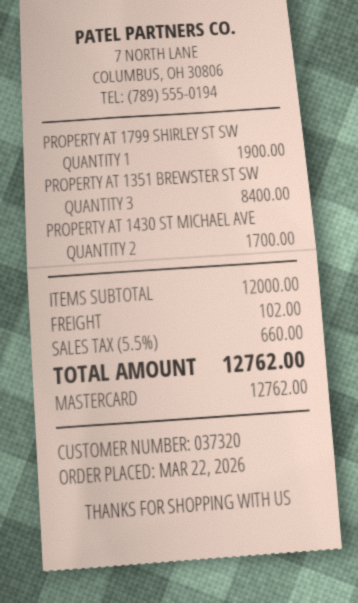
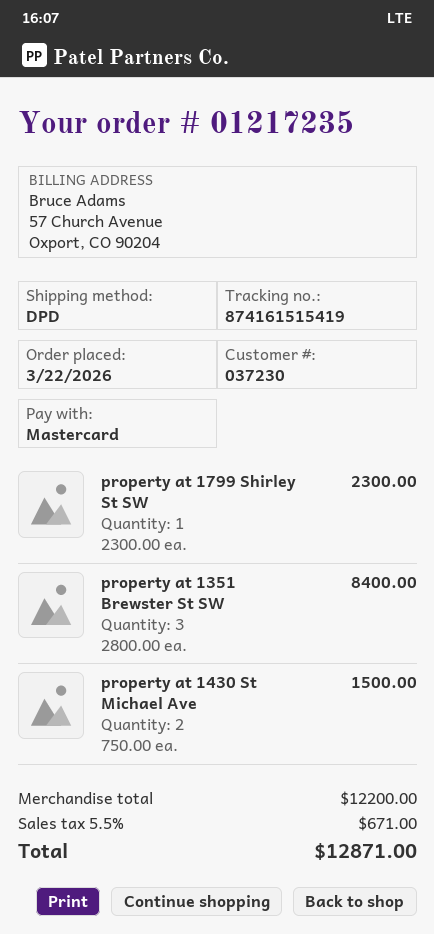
customer number: 037320 -> 037230
PROPERTY AT 1799 SHIRLEY ST SW: 1 for 1900.00 -> 1 for 2300.00
PROPERTY AT 1430 ST MICHAEL AVE: 2 for 1700.00 -> 2 for 1500.00
subtotal: 12000.00 -> 12200.00
shipping: 102.00 -> none
tax: 5.5% = 660.00 -> 5.5% = 671.00
total: 12762.00 -> 12871.00

